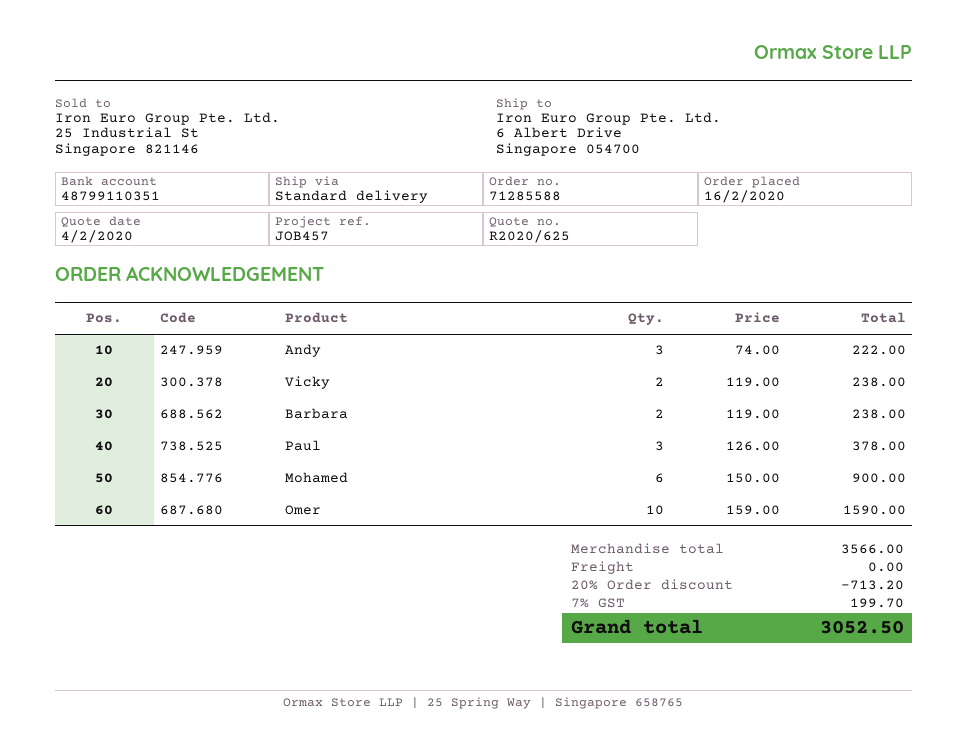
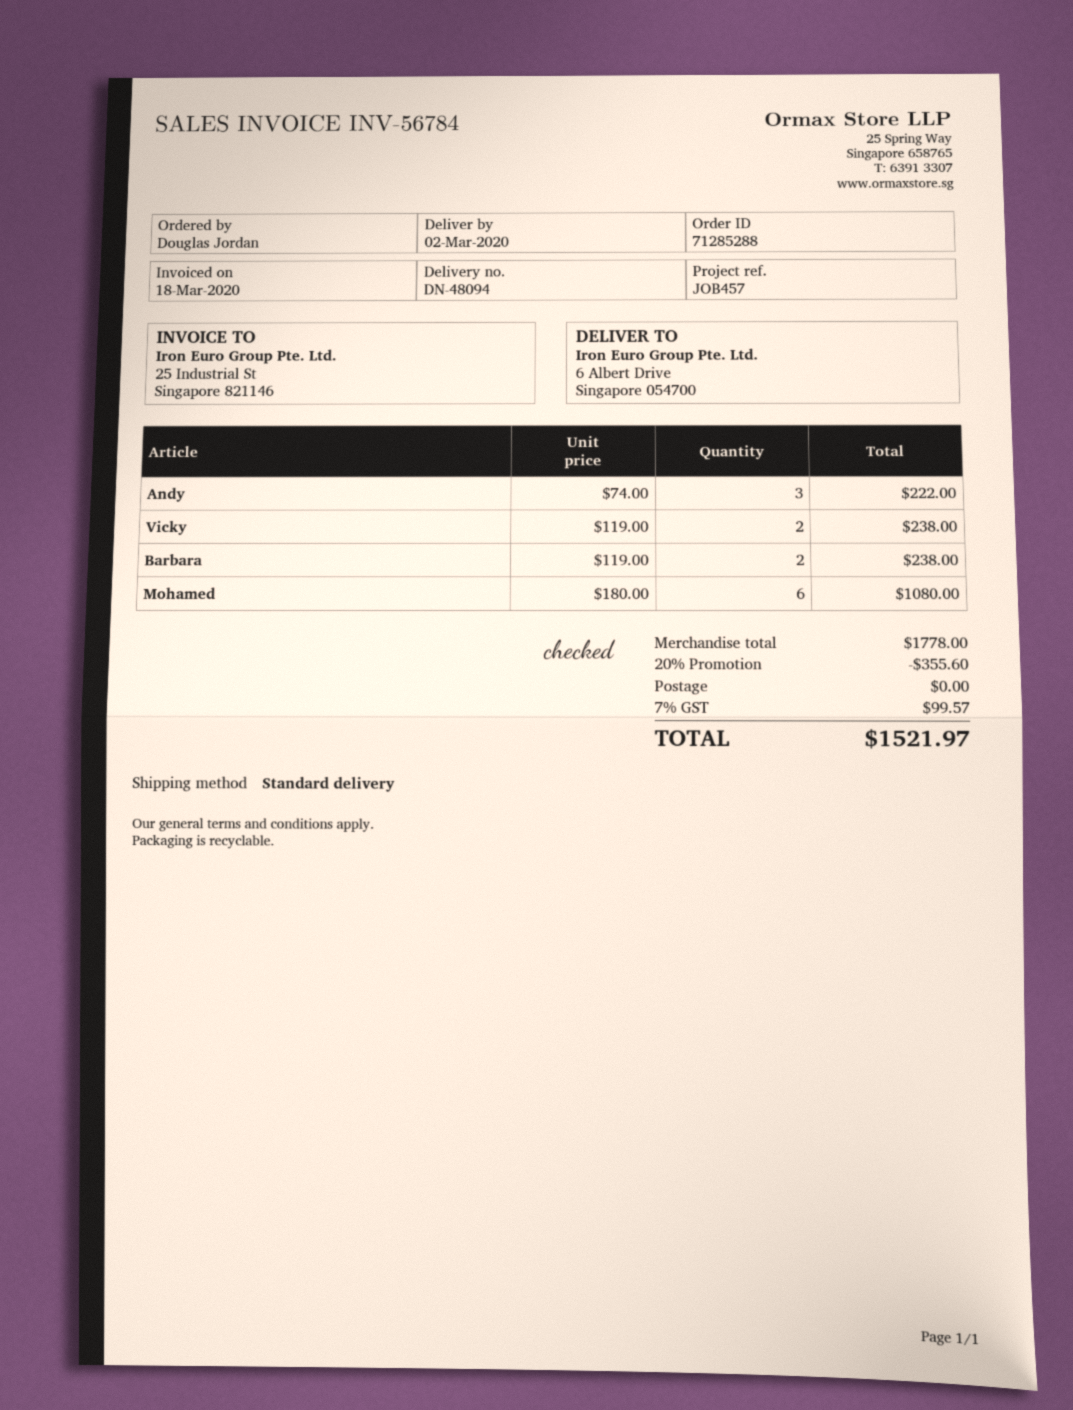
order number: 71285588 -> 71285288
Paul: 3 x 126.00 = 378.00 -> none
Mohamed: 6 x 150.00 = 900.00 -> 6 x 180.00 = 1080.00
Omer: 10 x 159.00 = 1590.00 -> none
subtotal: 3566.00 -> 1778.00
discount: 20% = 713.20 -> 20% = 355.60
tax: 7% = 199.70 -> 7% = 99.57
total: 3052.50 -> 1521.97

